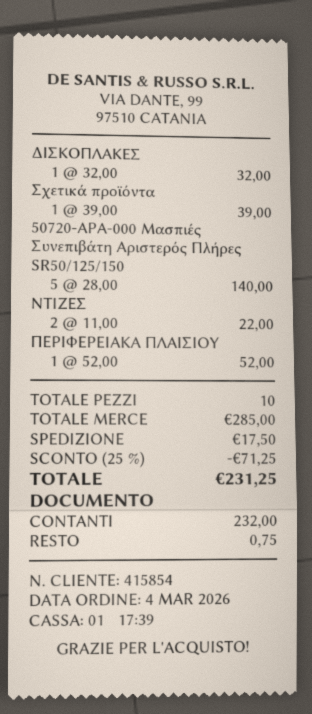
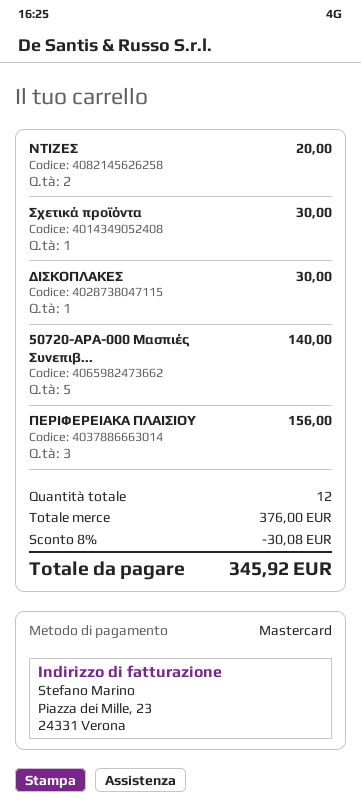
payment method: cash -> Mastercard
ΔΙΣΚΟΠΛΑΚΕΣ: 1 for 32.00 -> 1 for 30.00
Σχετικά προϊόντα: 1 for 39.00 -> 1 for 30.00
ΝΤΙΖΕΣ: 2 for 22.00 -> 2 for 20.00
ΠΕΡΙΦΕΡΕΙΑΚΑ ΠΛΑΙΣΙΟΥ: 1 for 52.00 -> 3 for 156.00
total quantity: 10 -> 12
subtotal: 285.00 -> 376.00
discount: 25% = 71.25 -> 8% = 30.08
shipping: 17.50 -> none
total: 231.25 -> 345.92

